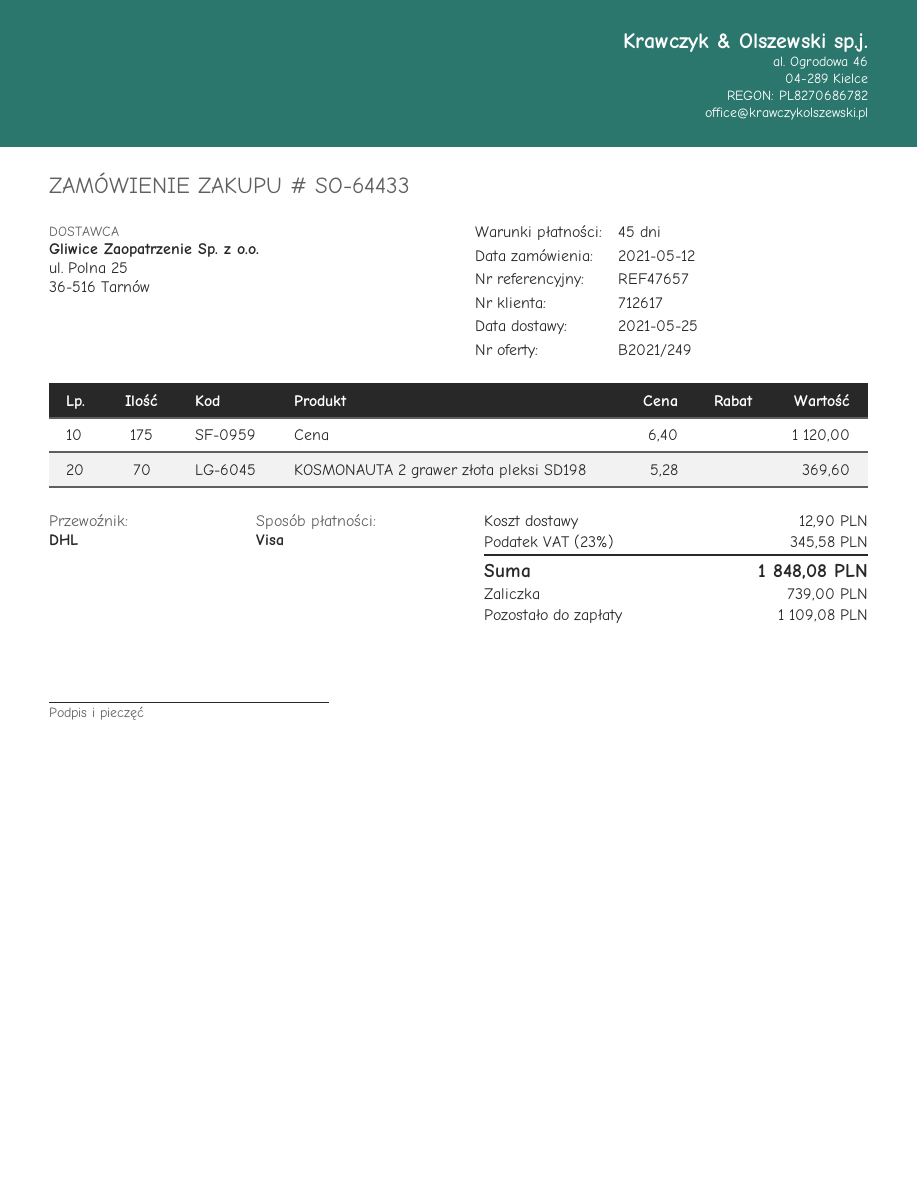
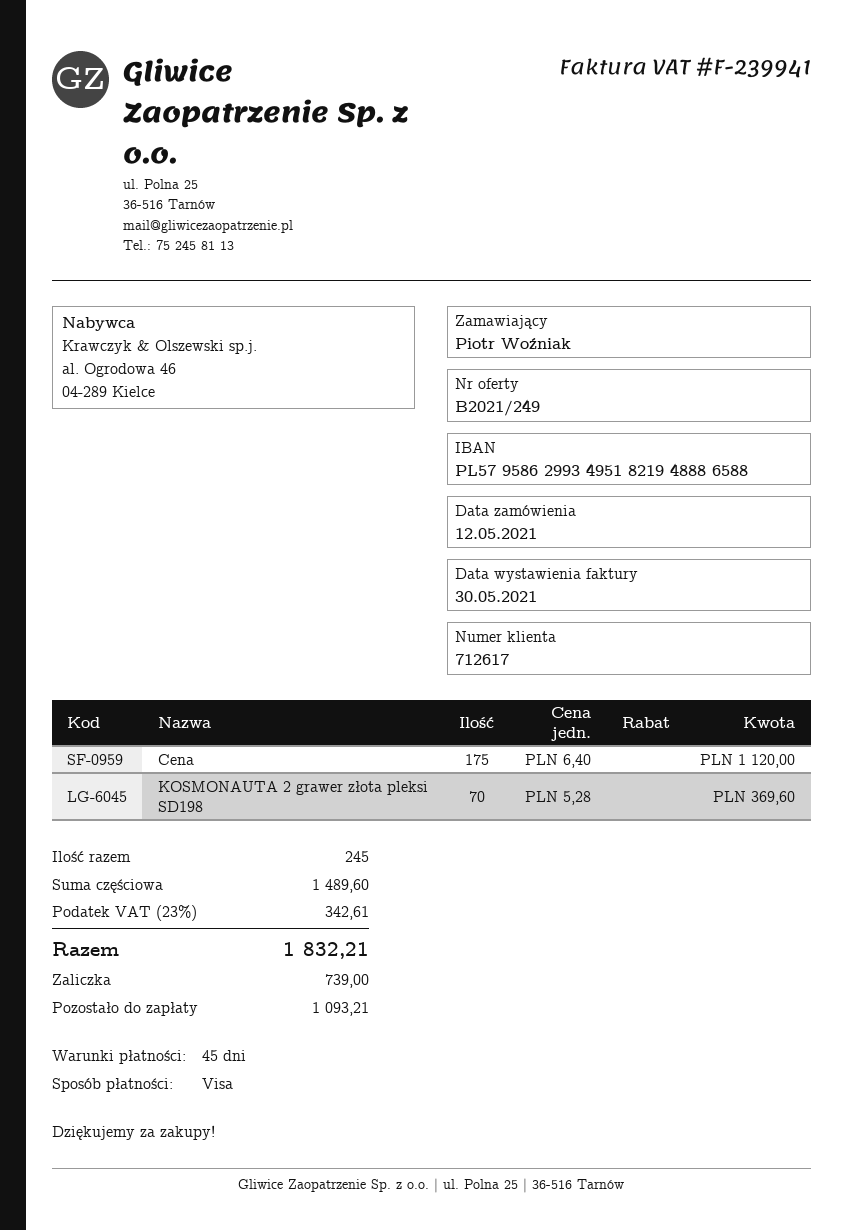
shipping: 12.90 -> none
tax: 23% = 345.58 -> 23% = 342.61
total: 1848.08 -> 1832.21
balance: 1109.08 -> 1093.21

